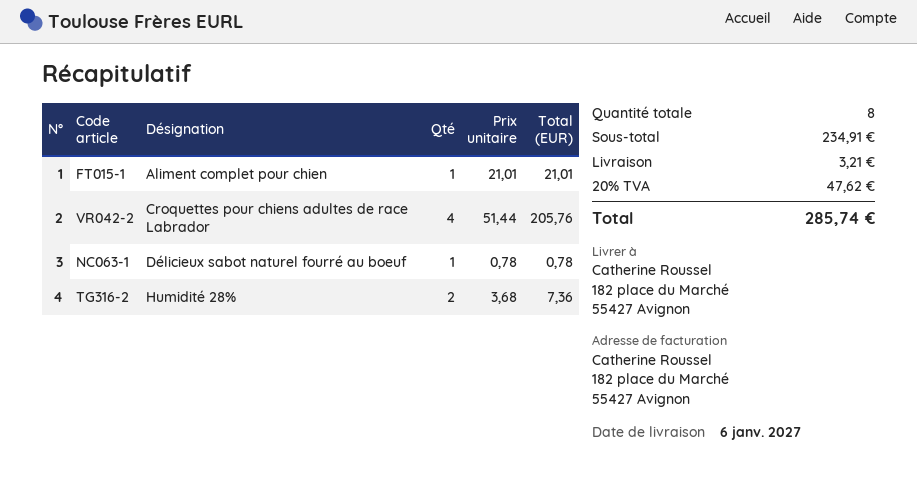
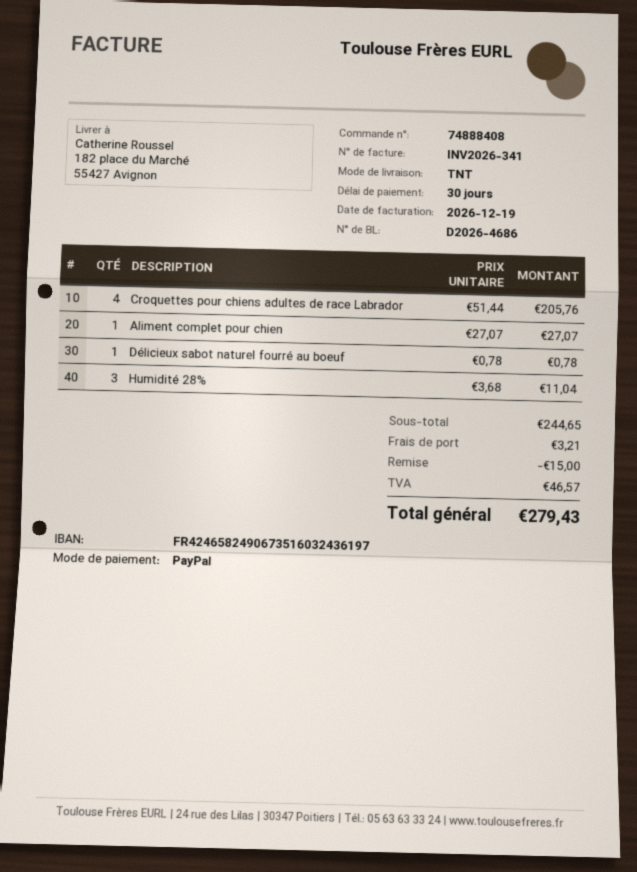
Aliment complet pour chien: 1 x 21.01 = 21.01 -> 1 x 27.07 = 27.07
Humidité 28%: 2 x 3.68 = 7.36 -> 3 x 3.68 = 11.04
subtotal: 234.91 -> 244.65
discount: none -> 15.00
tax: 47.62 -> 46.57
total: 285.74 -> 279.43

